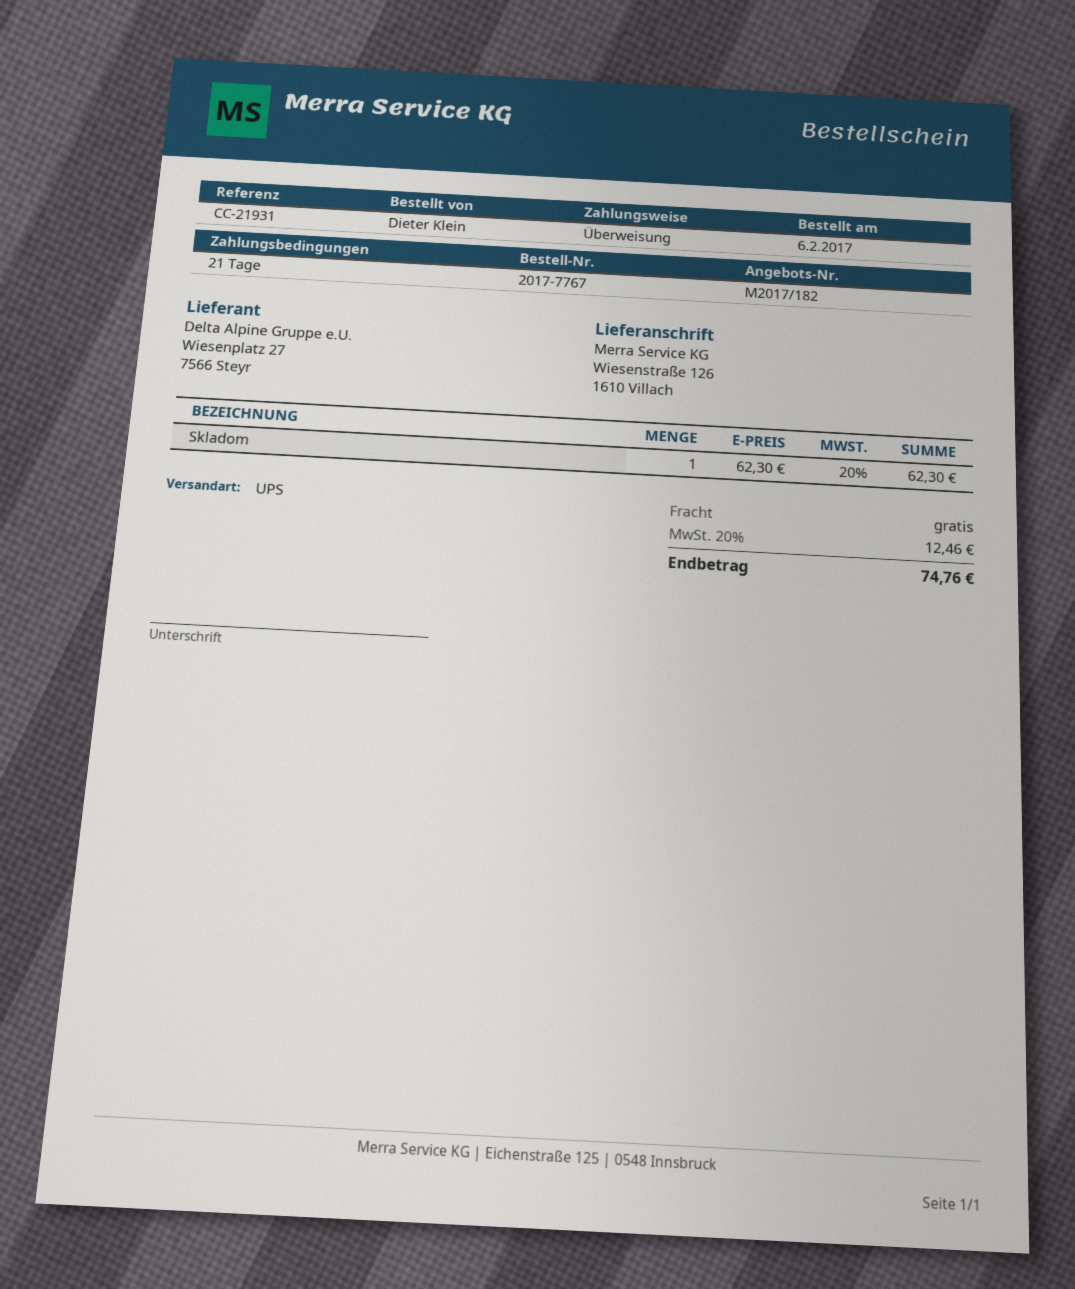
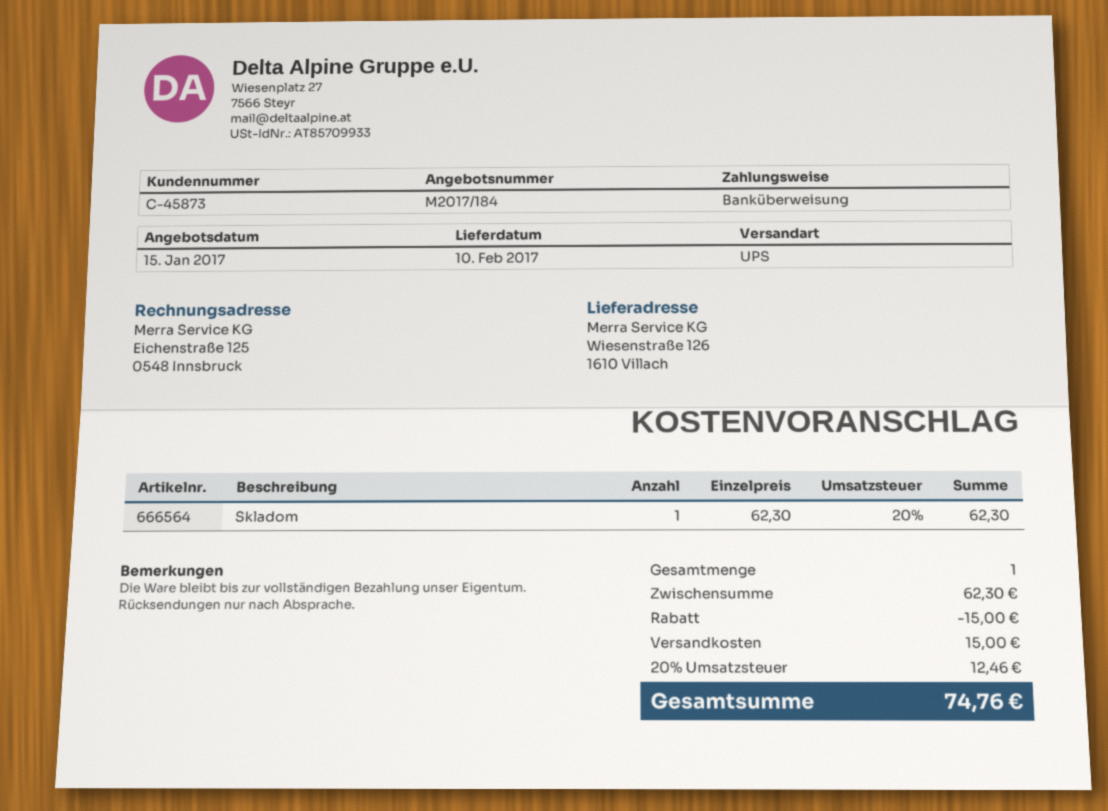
quote number: M2017/182 -> M2017/184
discount: none -> 15.00
shipping: 0.00 -> 15.00

